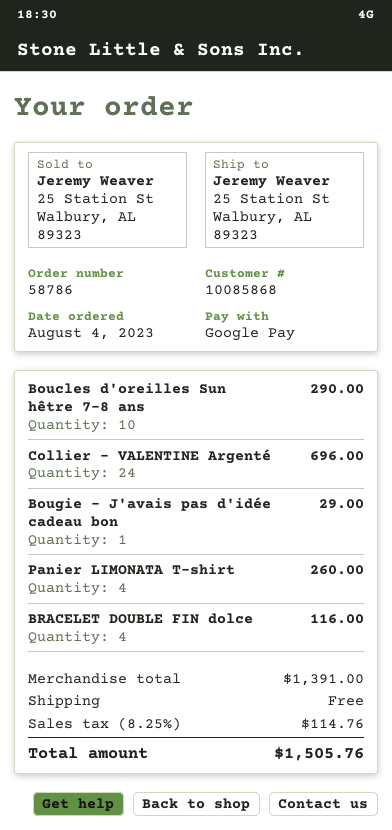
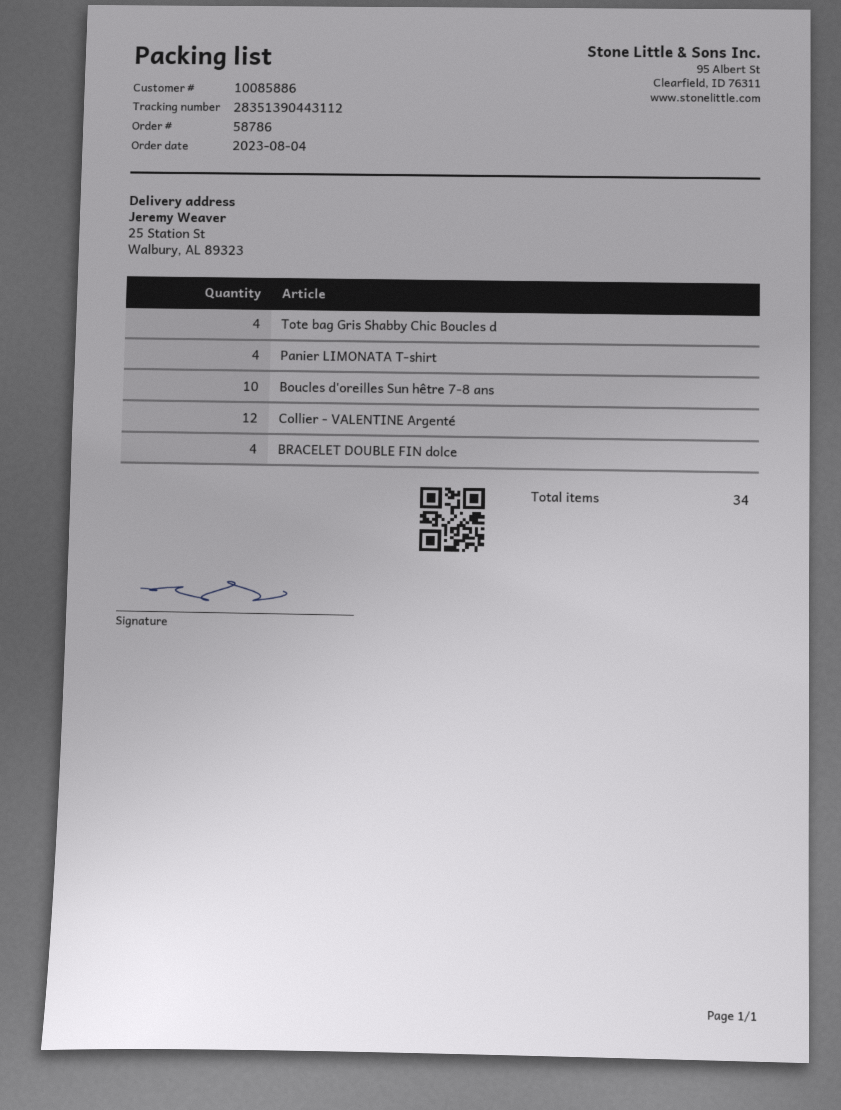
customer number: 10085868 -> 10085886
Collier - VALENTINE Argenté: 24 -> 12
Bougie - J'avais pas d'idée cadeau bon: 1 -> none
Tote bag Gris Shabby Chic Boucles d: none -> 4

